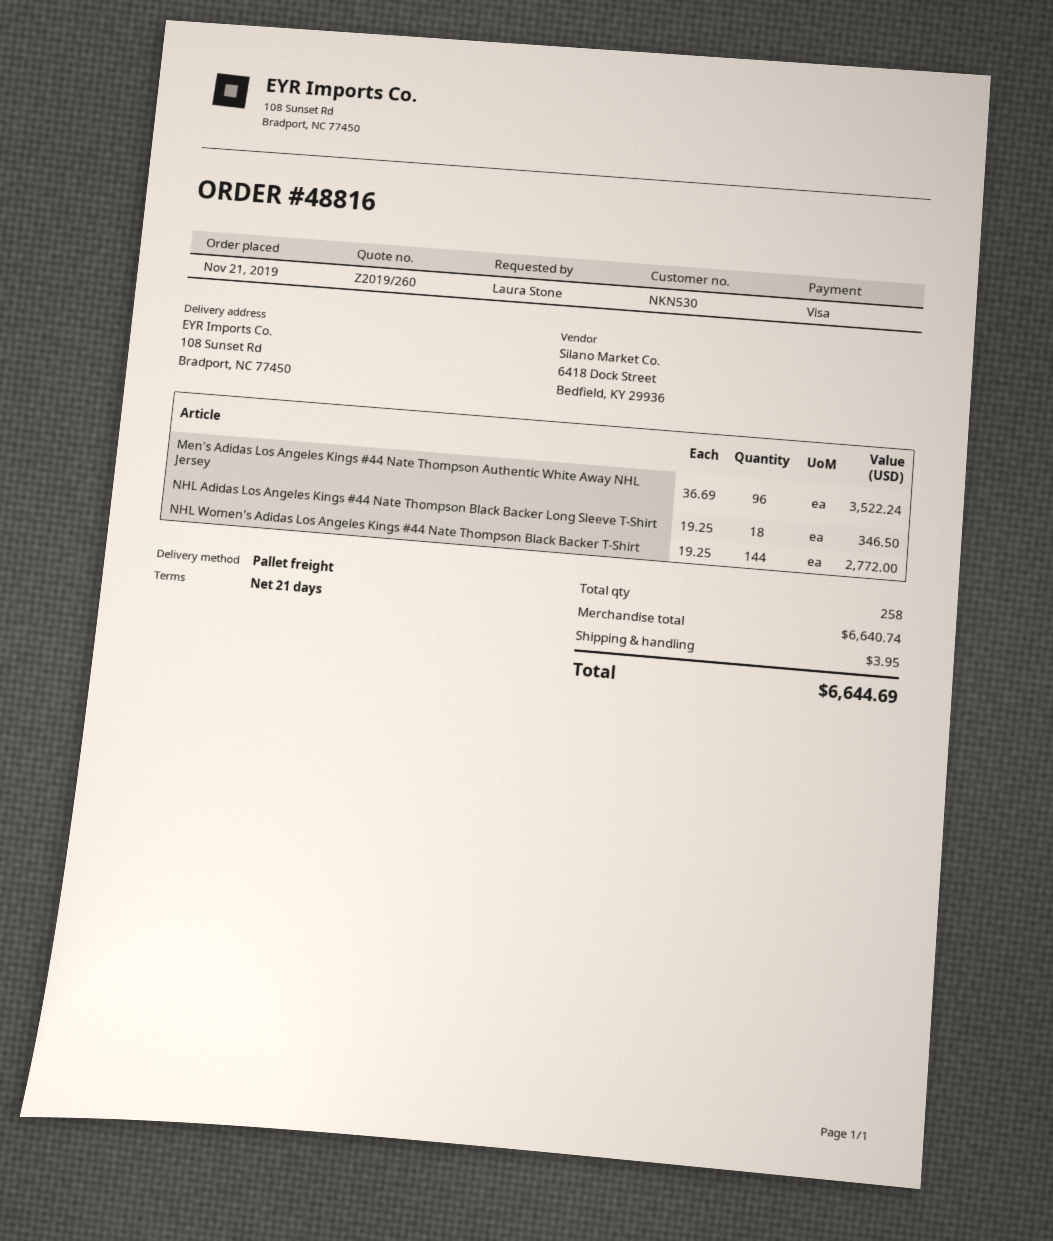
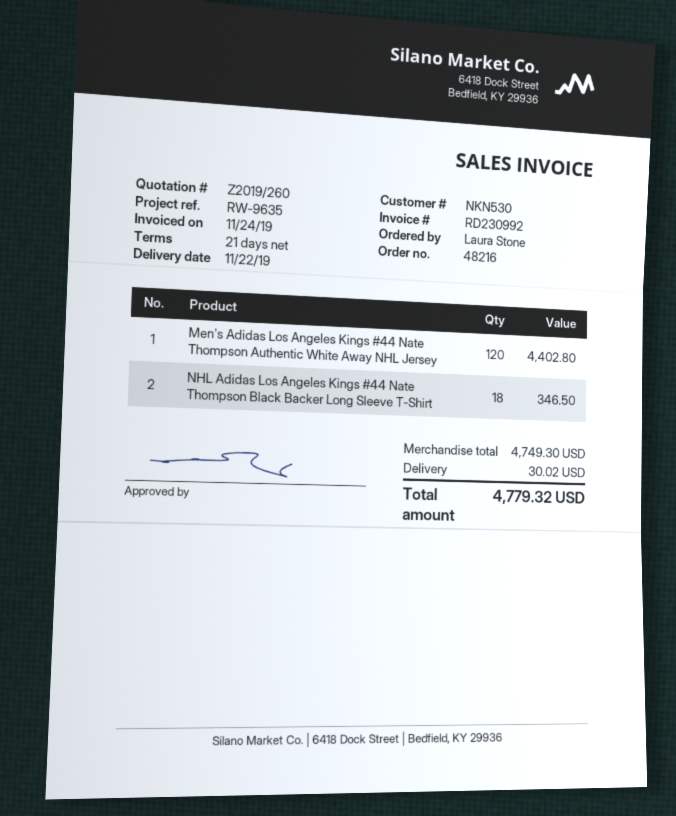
order number: 48816 -> 48216
Men's Adidas Los Angeles Kings #44 Nate Thompson Authentic White Away NHL Jersey: 96 for 3522.24 -> 120 for 4402.80
NHL Women's Adidas Los Angeles Kings #44 Nate Thompson Black Backer T-Shirt: 144 for 2772.00 -> none
subtotal: 6640.74 -> 4749.30
shipping: 3.95 -> 30.02
total: 6644.69 -> 4779.32

